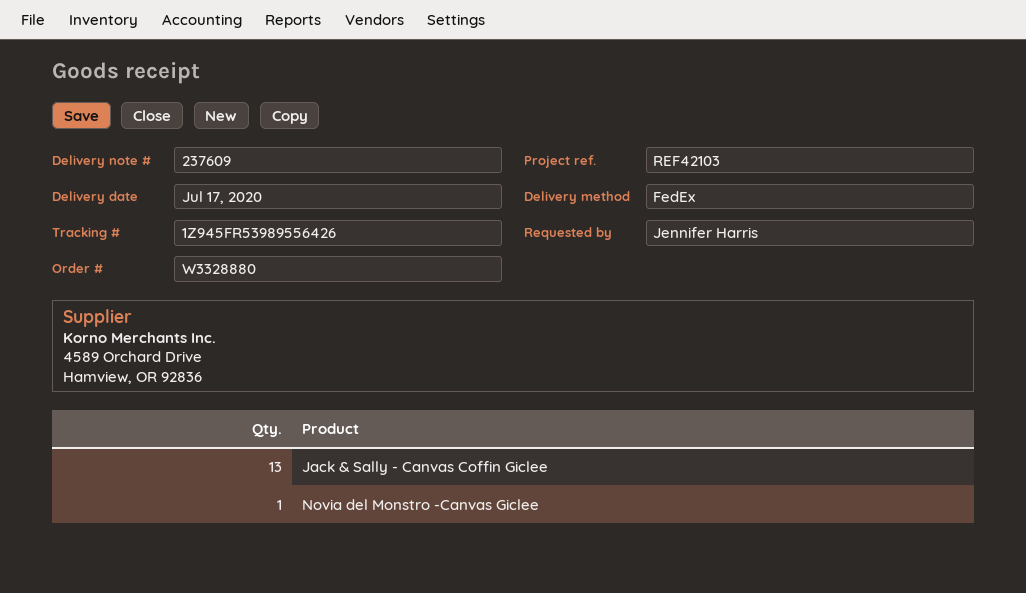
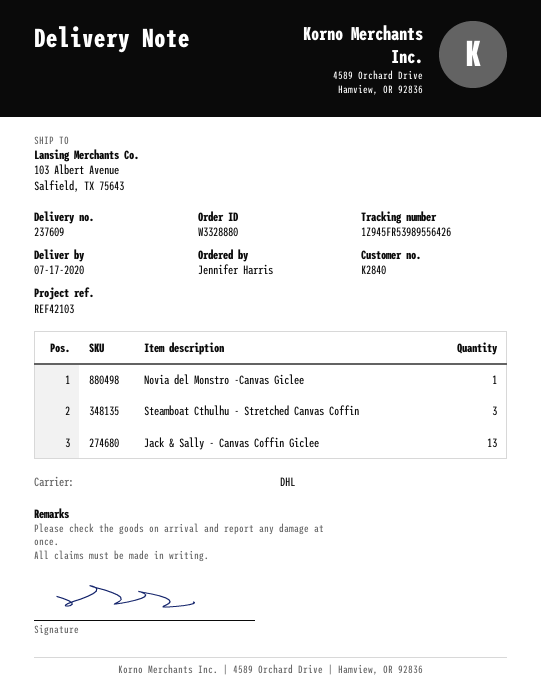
shipping method: FedEx -> DHL
Steamboat Cthulhu - Stretched Canvas Coffin: none -> 3

